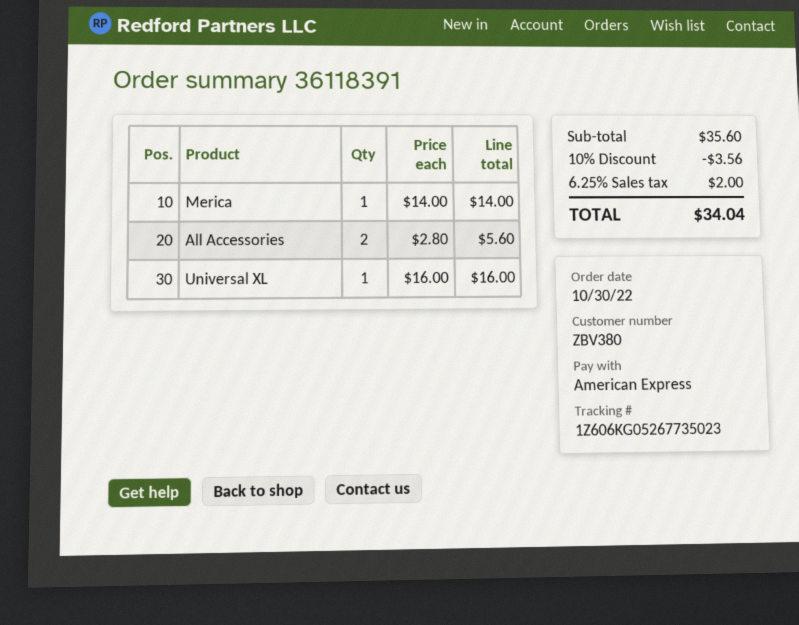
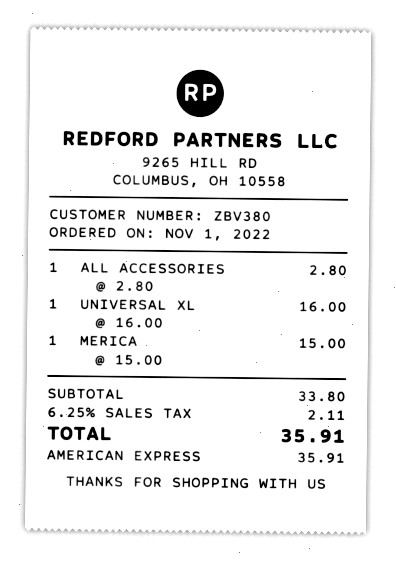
order date: 2022-10-30 -> 2022-11-01
Merica: 1 x 14.00 = 14.00 -> 1 x 15.00 = 15.00
All Accessories: 2 x 2.80 = 5.60 -> 1 x 2.80 = 2.80
subtotal: 35.60 -> 33.80
discount: 10% = 3.56 -> none
tax: 6.25% = 2.00 -> 6.25% = 2.11
total: 34.04 -> 35.91

